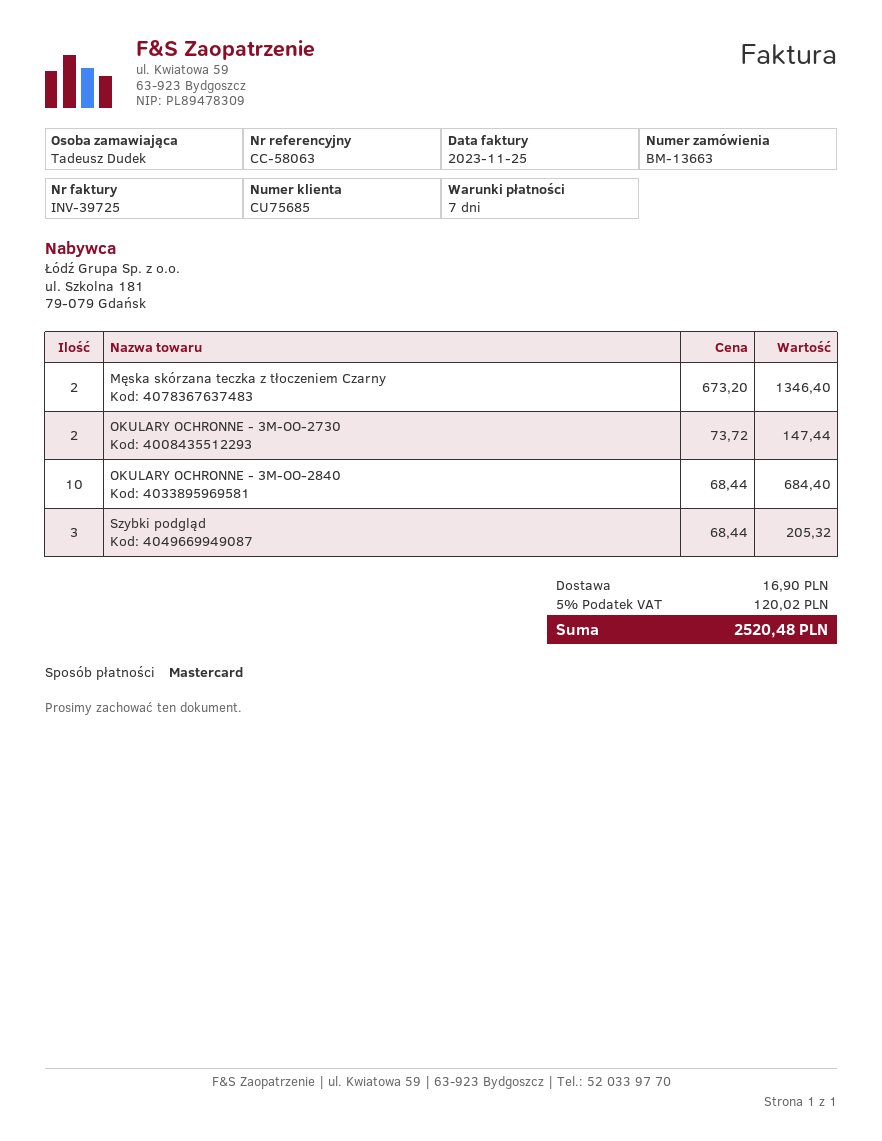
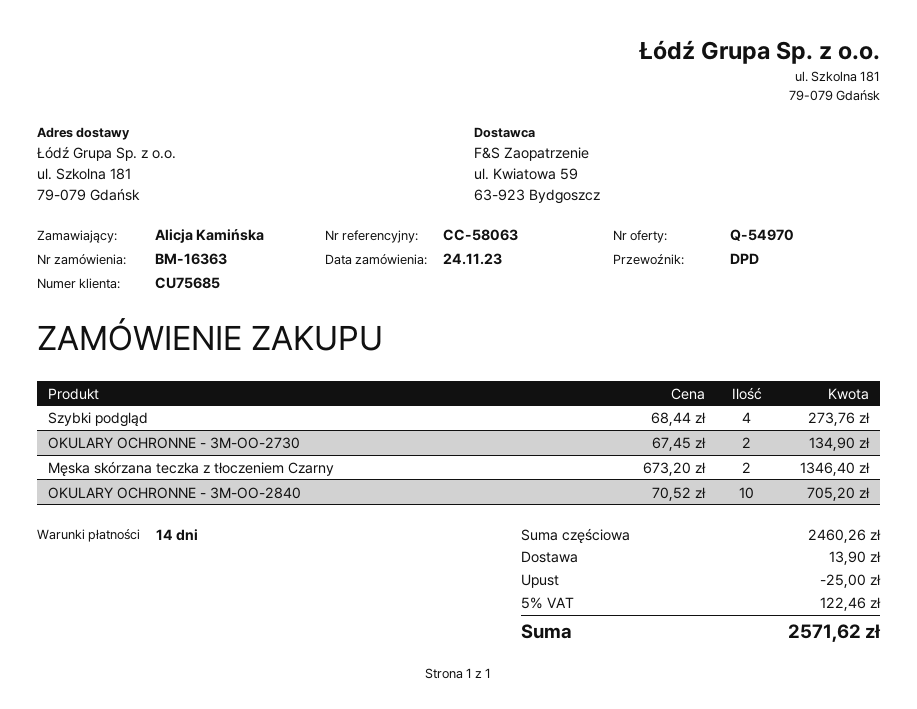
order number: BM-13663 -> BM-16363
payment terms: 7 days -> 14 days
ordered by: Tadeusz Dudek -> Alicja Kamińska
OKULARY OCHRONNE - 3M-OO-2730: 2 x 73.72 = 147.44 -> 2 x 67.45 = 134.90
OKULARY OCHRONNE - 3M-OO-2840: 10 x 68.44 = 684.40 -> 10 x 70.52 = 705.20
Szybki podgląd: 3 x 68.44 = 205.32 -> 4 x 68.44 = 273.76
discount: none -> 25.00
shipping: 16.90 -> 13.90
tax: 5% = 120.02 -> 5% = 122.46
total: 2520.48 -> 2571.62

